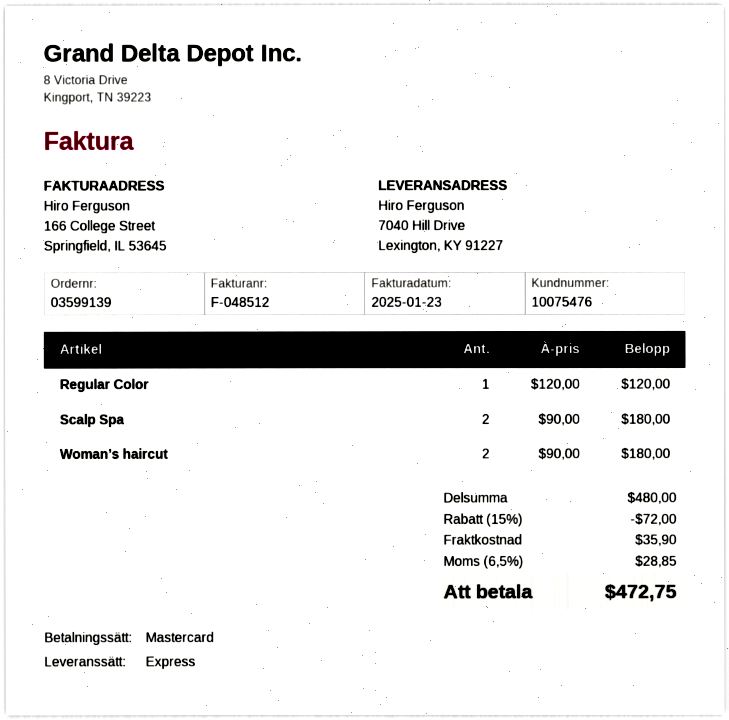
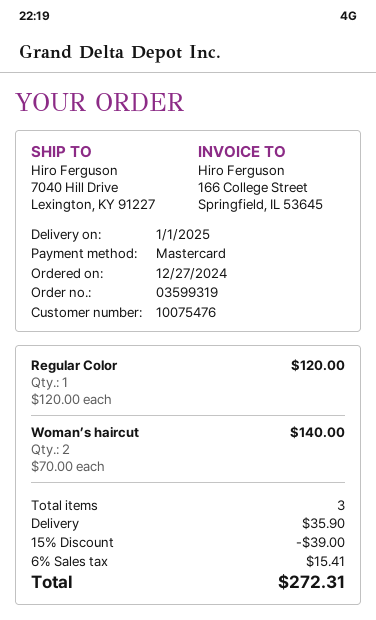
order number: 03599139 -> 03599319
Scalp Spa: 2 x 90.00 = 180.00 -> none
Woman’s haircut: 2 x 90.00 = 180.00 -> 2 x 70.00 = 140.00
discount: 15% = 72.00 -> 15% = 39.00
tax: 6.5% = 28.85 -> 6% = 15.41
total: 472.75 -> 272.31

